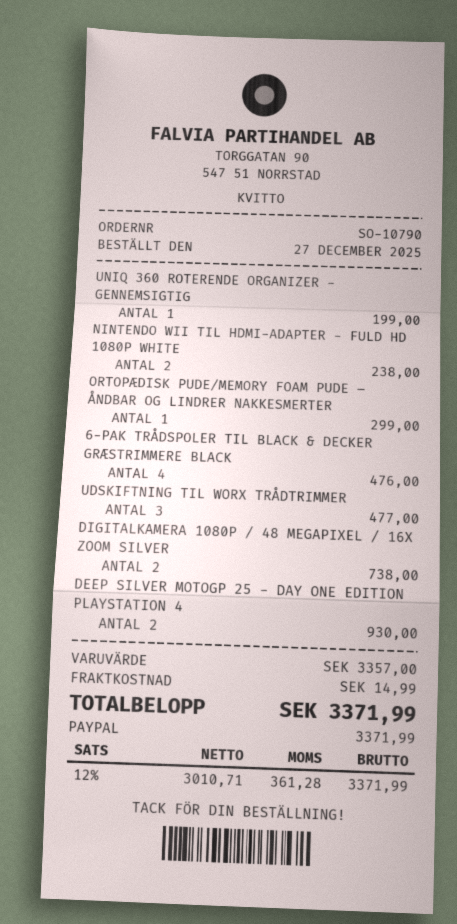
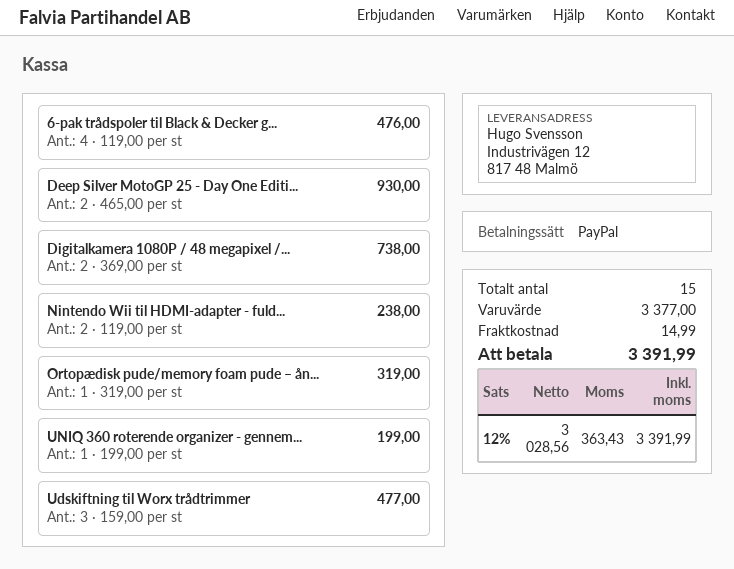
ORTOPÆDISK PUDE/MEMORY FOAM PUDE – ÅNDBAR OG LINDRER NAKKESMERTER: 1 for 299.00 -> 1 for 319.00
subtotal: 3357.00 -> 3377.00
net: 3010.71 -> 3028.56
tax: 12% = 361.28 -> 12% = 363.43
total: 3371.99 -> 3391.99

